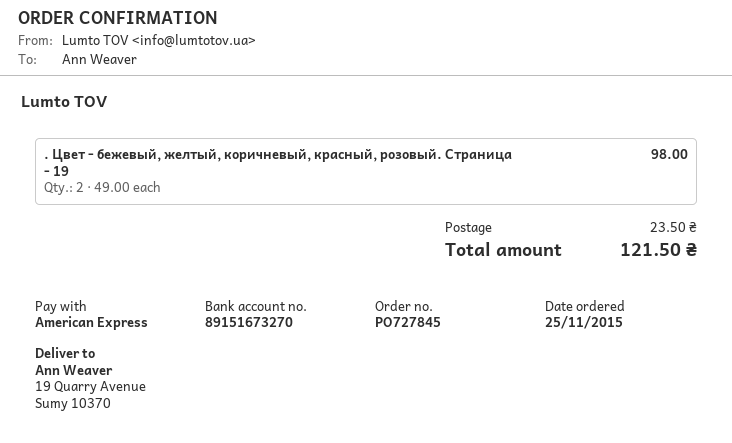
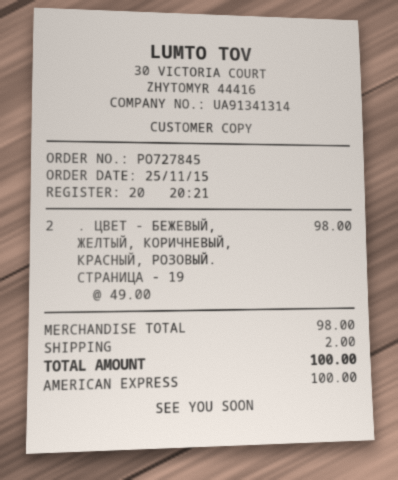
shipping: 23.50 -> 2.00
total: 121.50 -> 100.00

